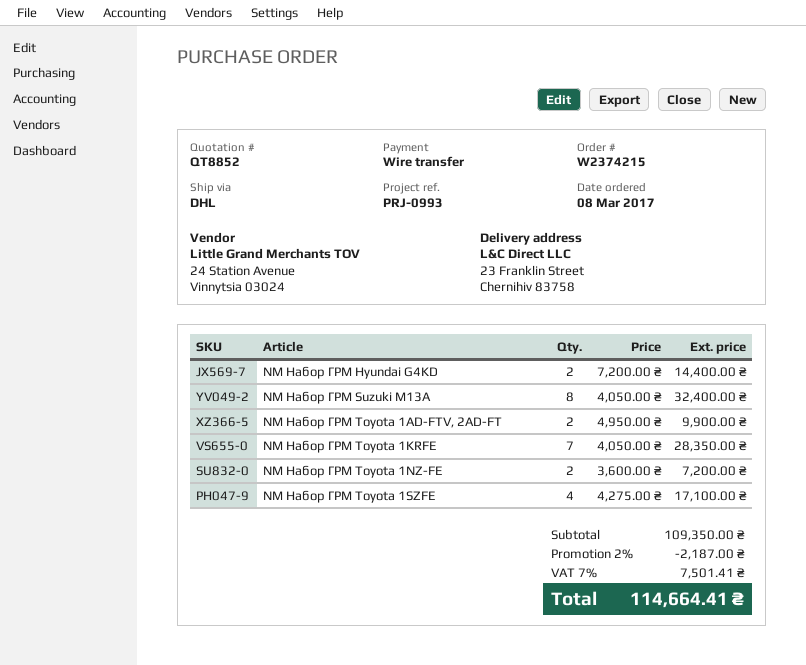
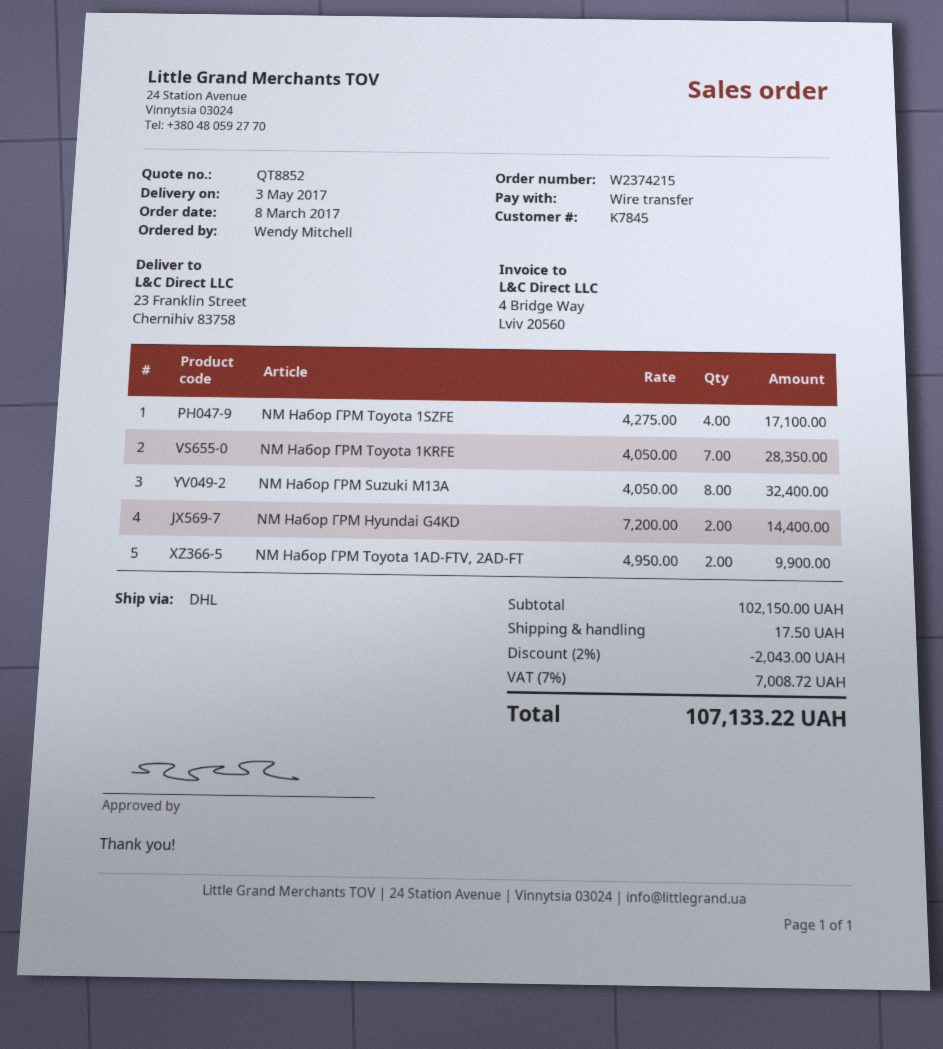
NM Набор ГРМ Toyota 1NZ-FE: 2 x 3600.00 = 7200.00 -> none
subtotal: 109350.00 -> 102150.00
discount: 2% = 2187.00 -> 2% = 2043.00
shipping: none -> 17.50
tax: 7% = 7501.41 -> 7% = 7008.72
total: 114664.41 -> 107133.22

